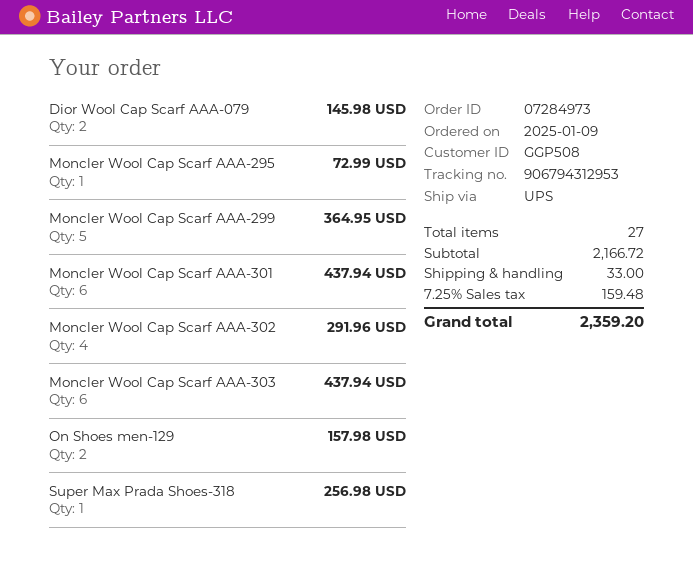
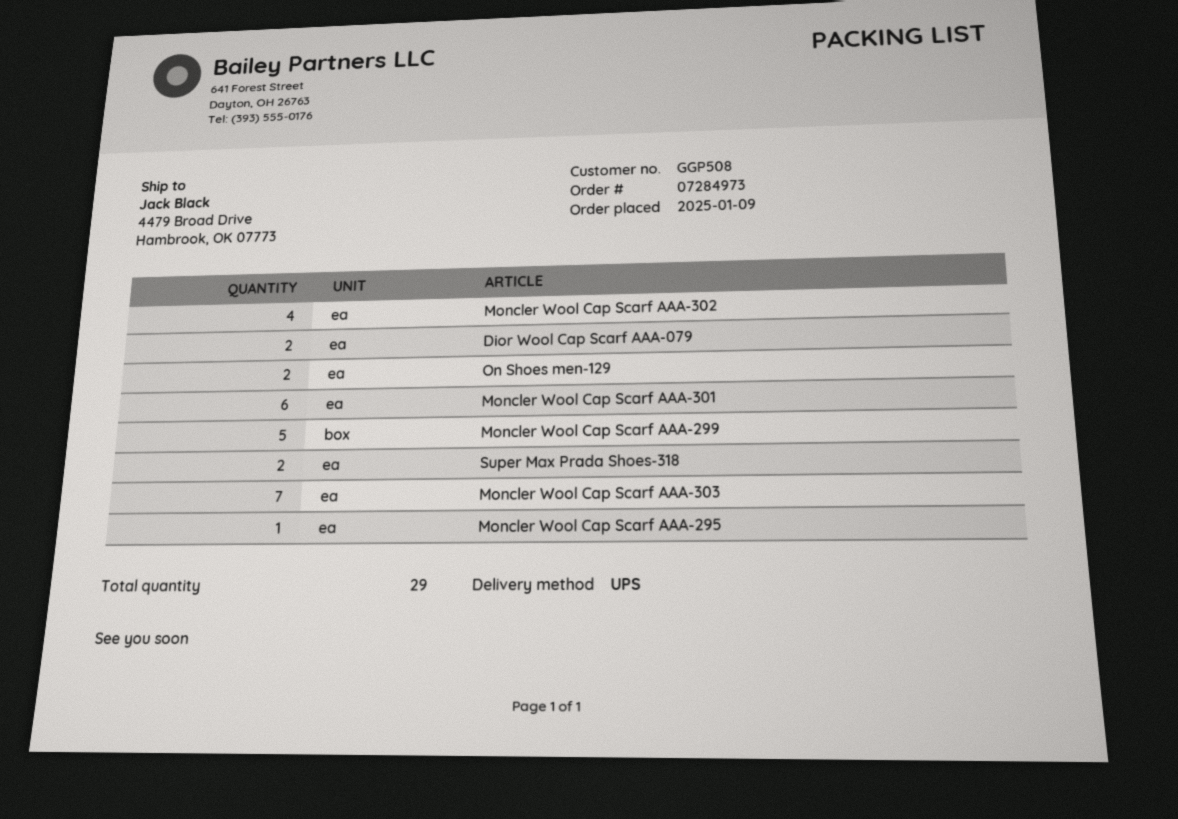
Moncler Wool Cap Scarf AAA-303: 6 -> 7
Super Max Prada Shoes-318: 1 -> 2
total quantity: 27 -> 29

